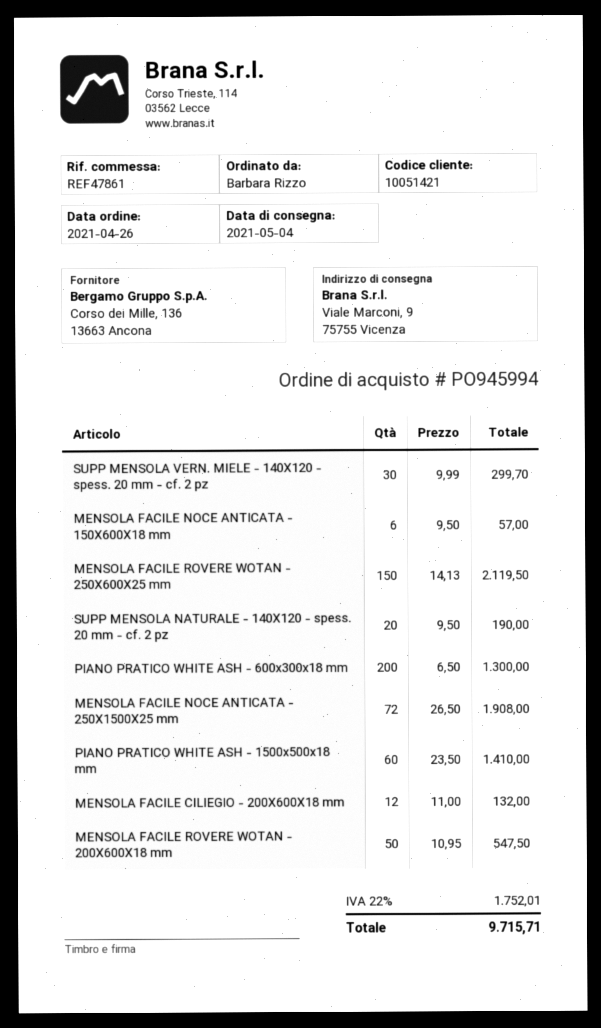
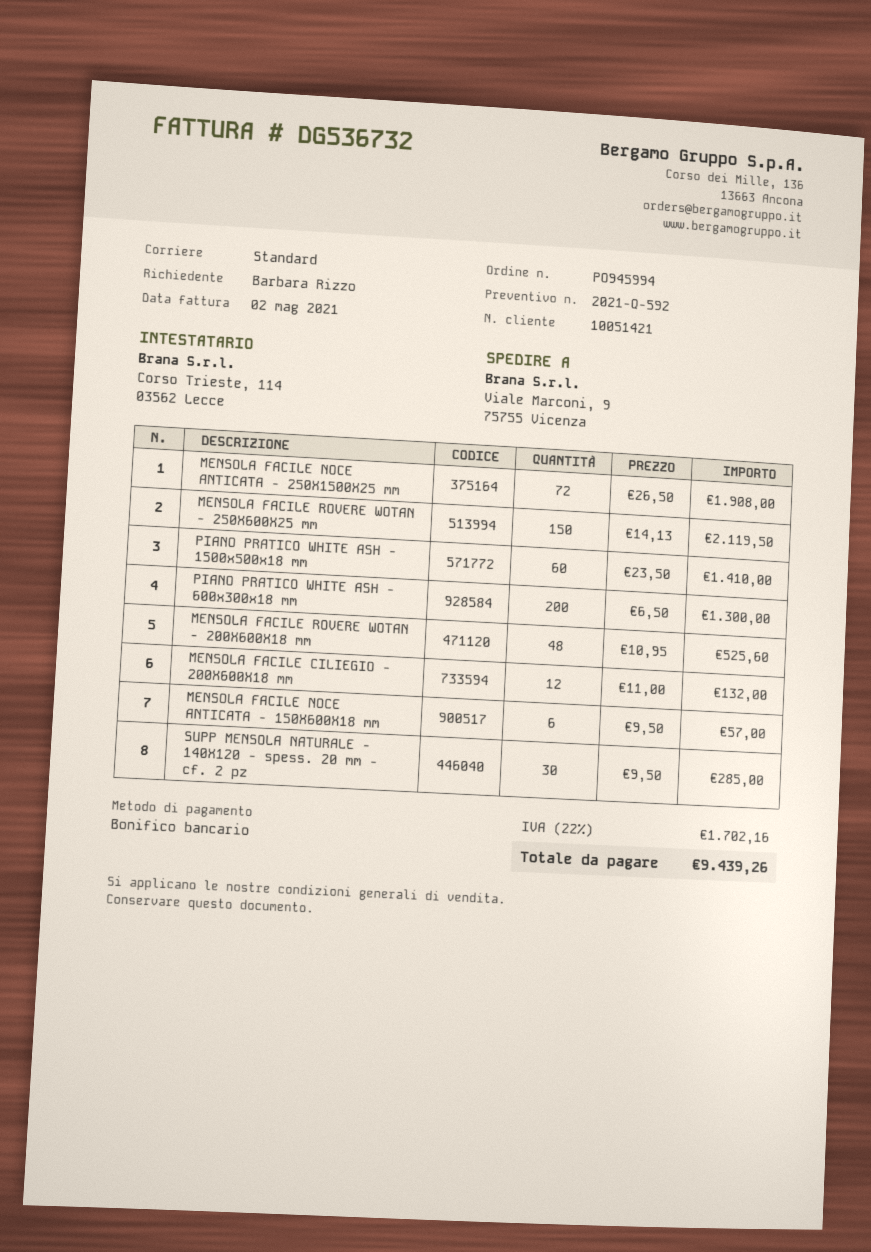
SUPP MENSOLA VERN. MIELE - 140X120 - spess. 20 mm - cf. 2 pz: 30 x 9.99 = 299.70 -> none
SUPP MENSOLA NATURALE - 140X120 - spess. 20 mm - cf. 2 pz: 20 x 9.50 = 190.00 -> 30 x 9.50 = 285.00
MENSOLA FACILE ROVERE WOTAN - 200X600X18 mm: 50 x 10.95 = 547.50 -> 48 x 10.95 = 525.60
tax: 22% = 1752.01 -> 22% = 1702.16
total: 9715.71 -> 9439.26

